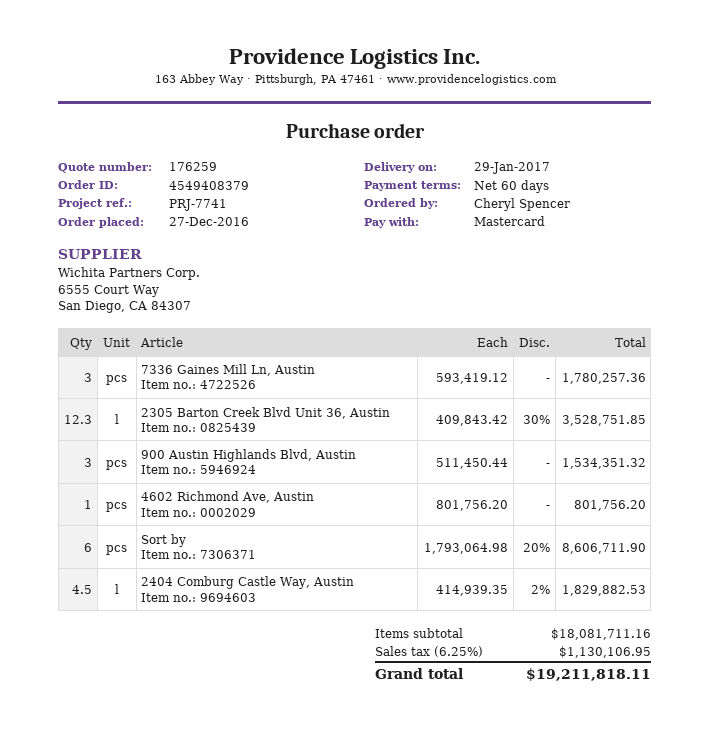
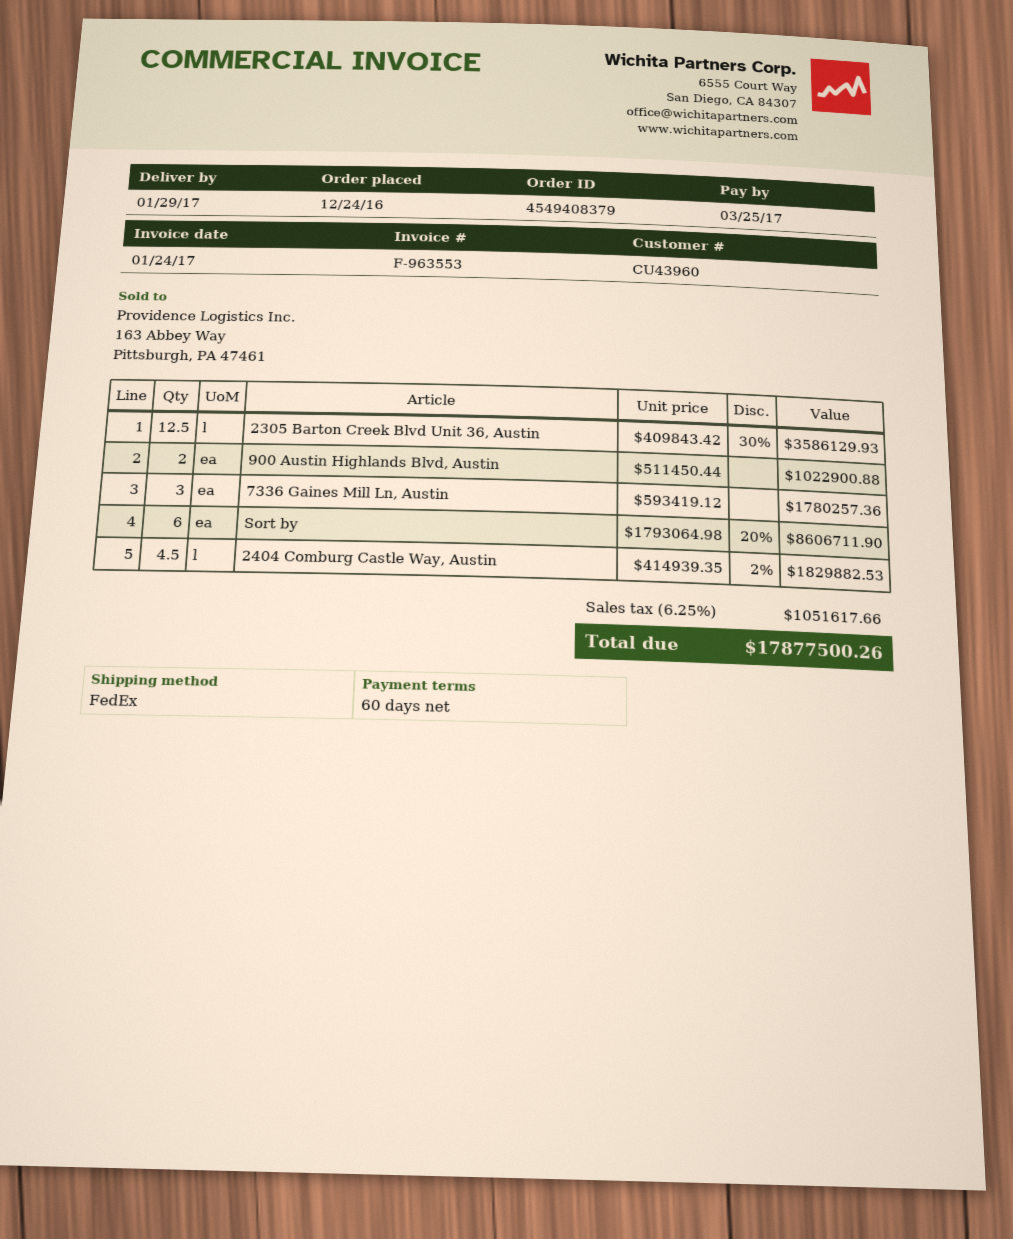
order date: 2016-12-27 -> 2016-12-24
2305 Barton Creek Blvd Unit 36, Austin: 12.3 x 409843.42 - 30% = 3528751.85 -> 12.5 x 409843.42 - 30% = 3586129.93
900 Austin Highlands Blvd, Austin: 3 x 511450.44 = 1534351.32 -> 2 x 511450.44 = 1022900.88
4602 Richmond Ave, Austin: 1 x 801756.20 = 801756.20 -> none
tax: 6.25% = 1130106.95 -> 6.25% = 1051617.66
total: 19211818.11 -> 17877500.26

